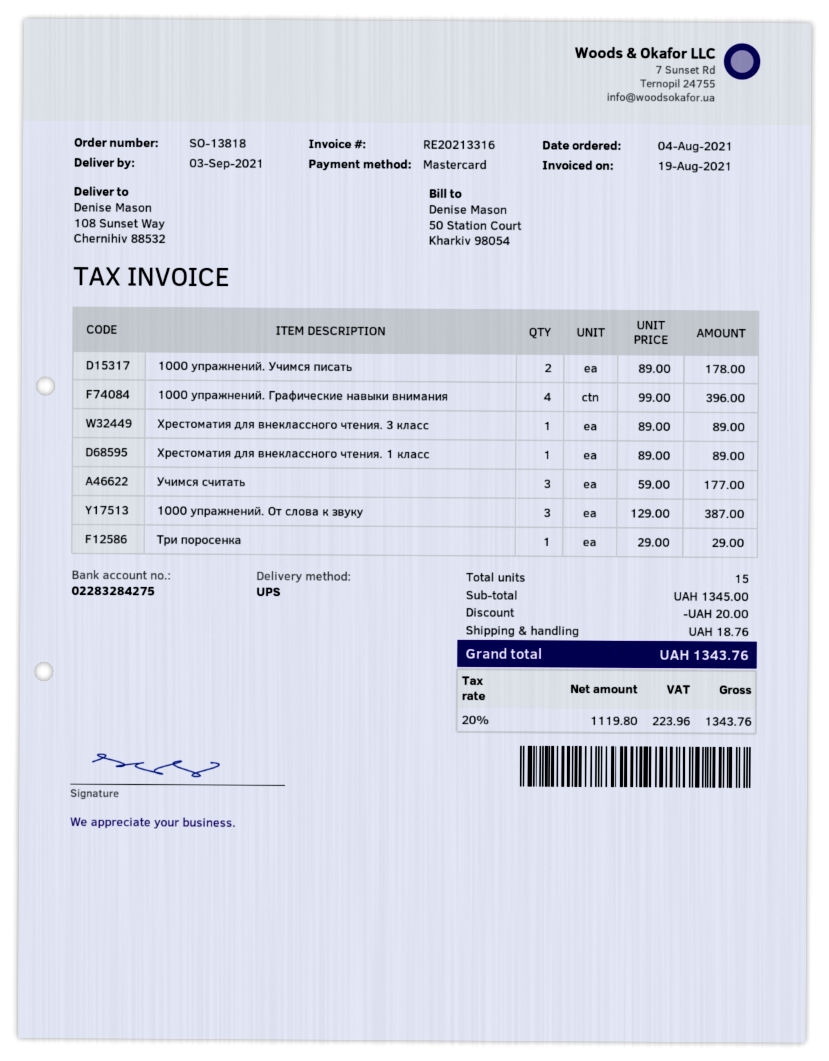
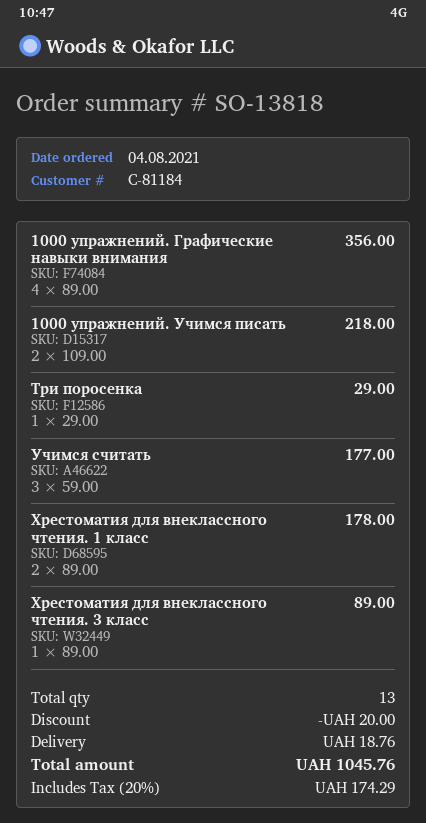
1000 упражнений. Учимся писать: 2 x 89.00 = 178.00 -> 2 x 109.00 = 218.00
1000 упражнений. Графические навыки внимания: 4 x 99.00 = 396.00 -> 4 x 89.00 = 356.00
Хрестоматия для внеклассного чтения. 1 класс: 1 x 89.00 = 89.00 -> 2 x 89.00 = 178.00
1000 упражнений. От слова к звуку: 3 x 129.00 = 387.00 -> none
total quantity: 15 -> 13
tax: 20% = 223.96 -> 20% = 174.29
total: 1343.76 -> 1045.76

